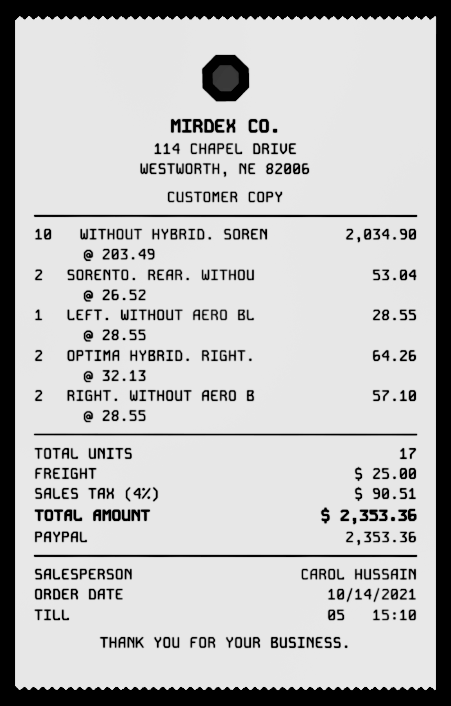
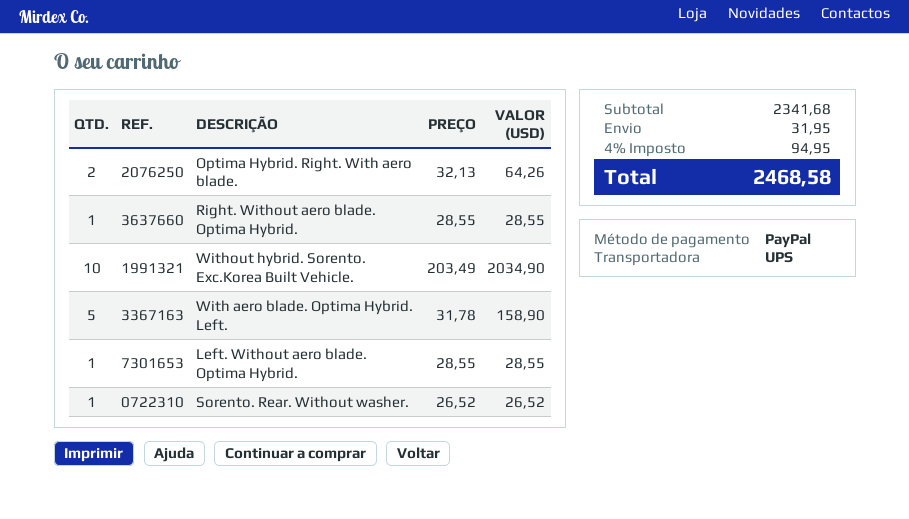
SORENTO. REAR. WITHOU: 2 x 26.52 = 53.04 -> 1 x 26.52 = 26.52
RIGHT. WITHOUT AERO B: 2 x 28.55 = 57.10 -> 1 x 28.55 = 28.55
With aero blade. Optima Hybrid. Left.: none -> 5 x 31.78 = 158.90
shipping: 25.00 -> 31.95
tax: 4% = 90.51 -> 4% = 94.95
total: 2353.36 -> 2468.58

